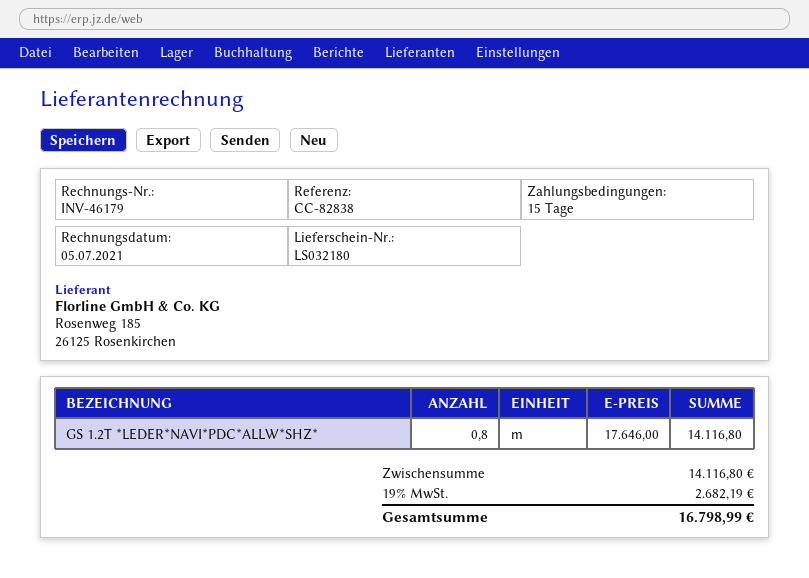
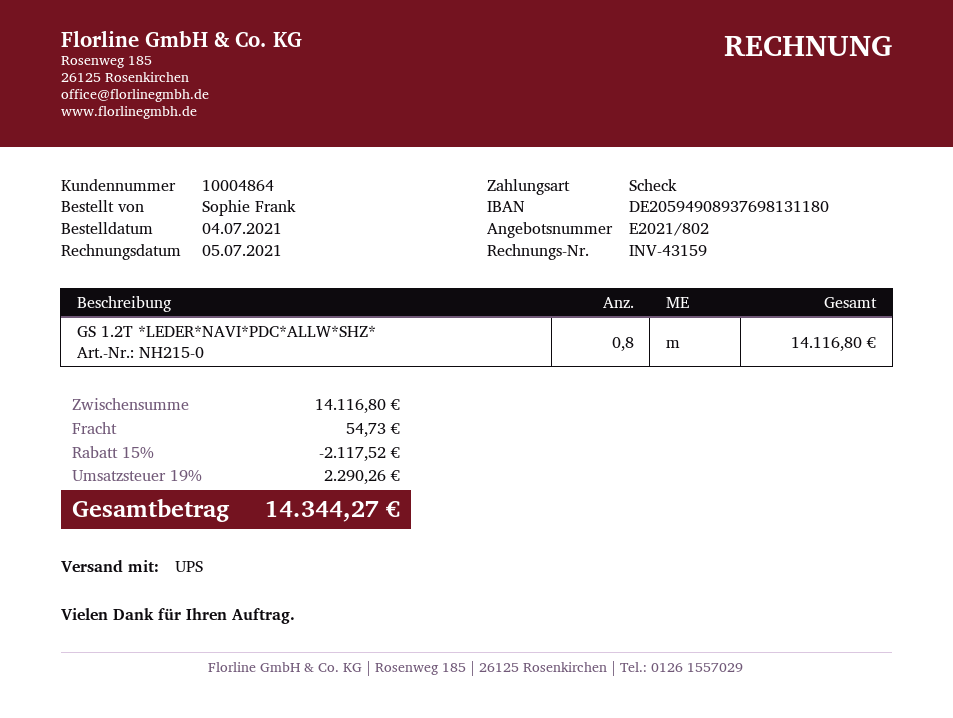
invoice number: INV-46179 -> INV-43159
discount: none -> 15% = 2117.52
shipping: none -> 54.73
tax: 19% = 2682.19 -> 19% = 2290.26
total: 16798.99 -> 14344.27

